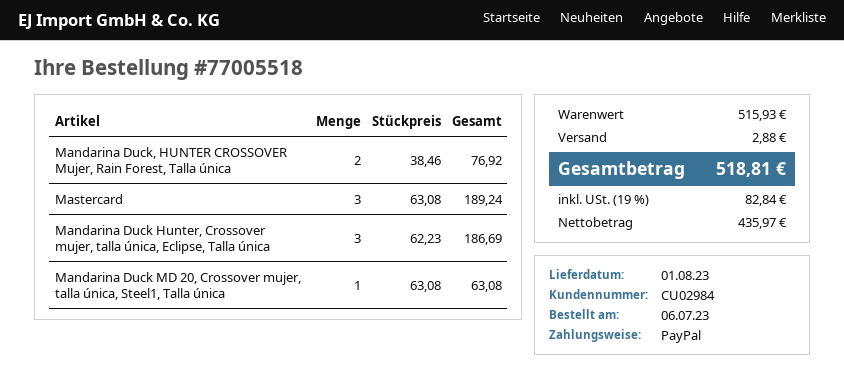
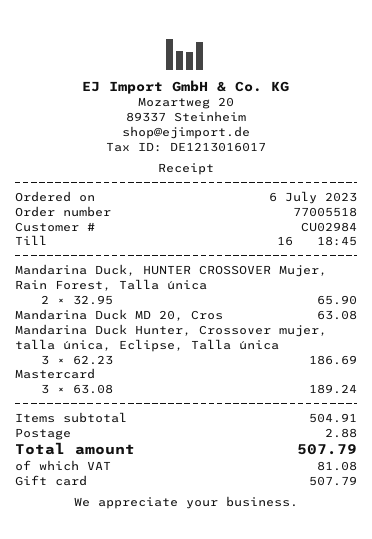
payment method: PayPal -> gift card
Mandarina Duck, HUNTER CROSSOVER Mujer, Rain Forest, Talla única: 2 x 38.46 = 76.92 -> 2 x 32.95 = 65.90
subtotal: 515.93 -> 504.91
tax: 82.84 -> 81.08
total: 518.81 -> 507.79

